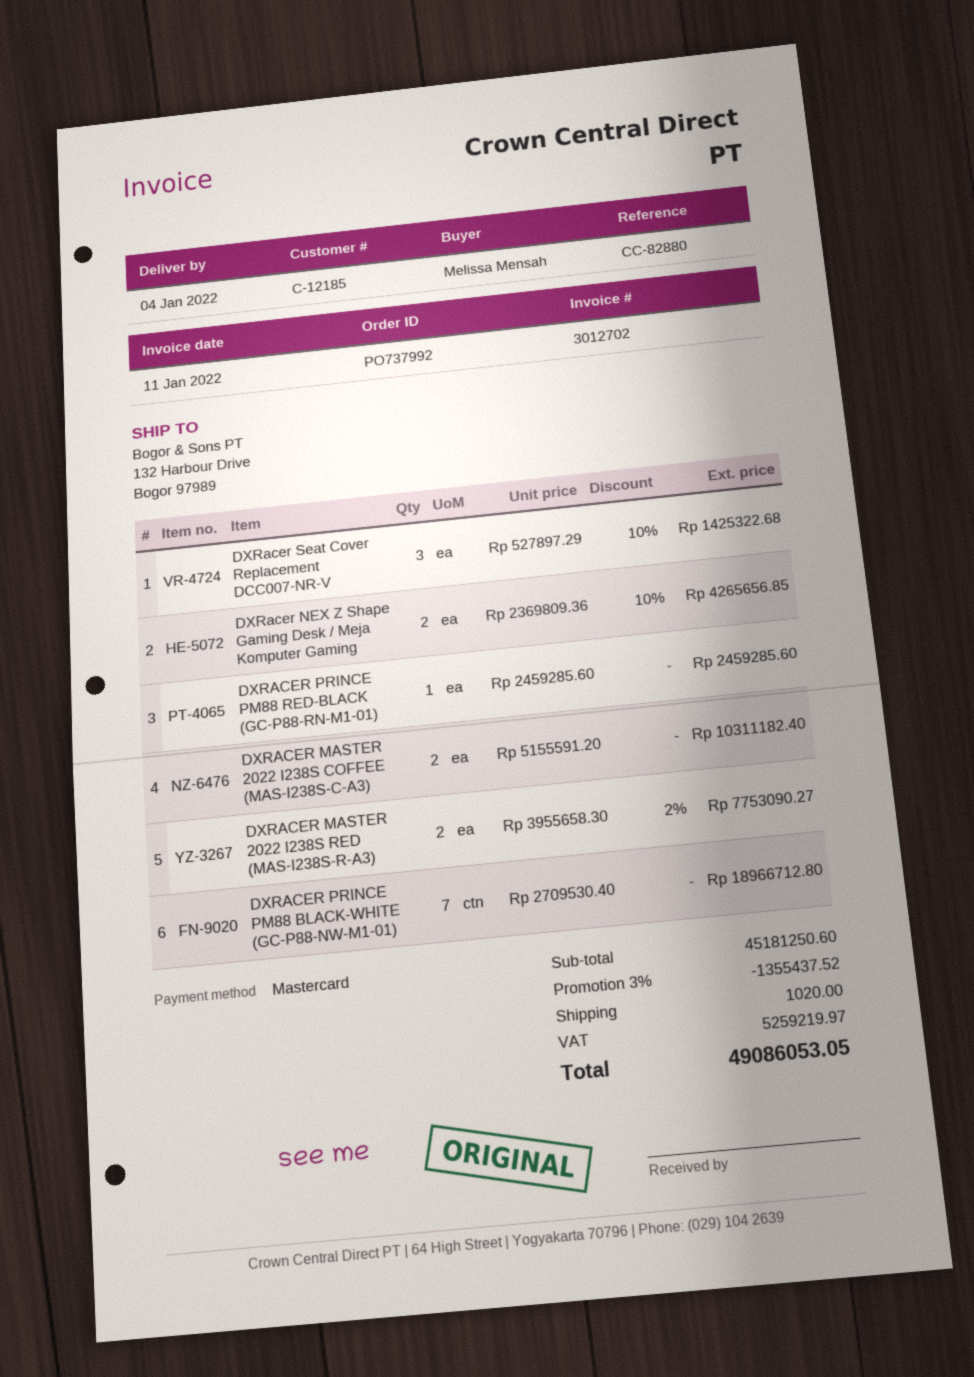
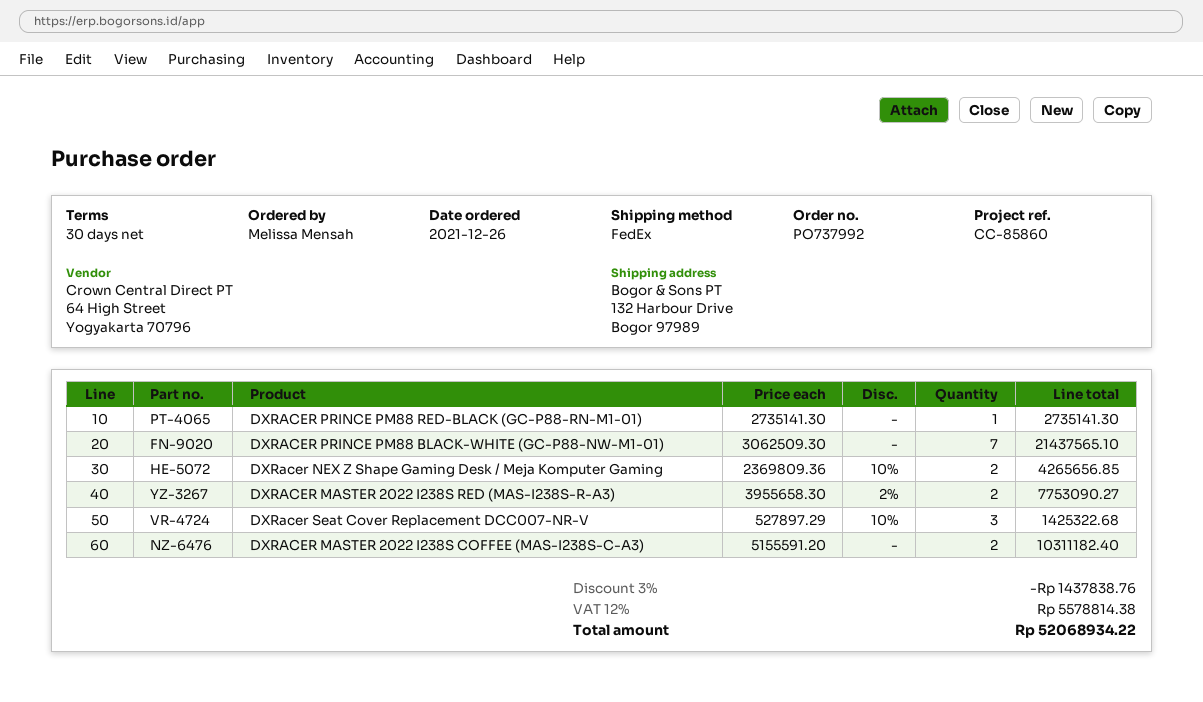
reference: CC-82880 -> CC-85860
DXRACER PRINCE PM88 RED-BLACK (GC-P88-RN-M1-01): 1 x 2459285.60 = 2459285.60 -> 1 x 2735141.30 = 2735141.30
DXRACER PRINCE PM88 BLACK-WHITE (GC-P88-NW-M1-01): 7 x 2709530.40 = 18966712.80 -> 7 x 3062509.30 = 21437565.10
discount: 3% = 1355437.52 -> 3% = 1437838.76
shipping: 1020.00 -> none
tax: 5259219.97 -> 5578814.38
total: 49086053.05 -> 52068934.22

